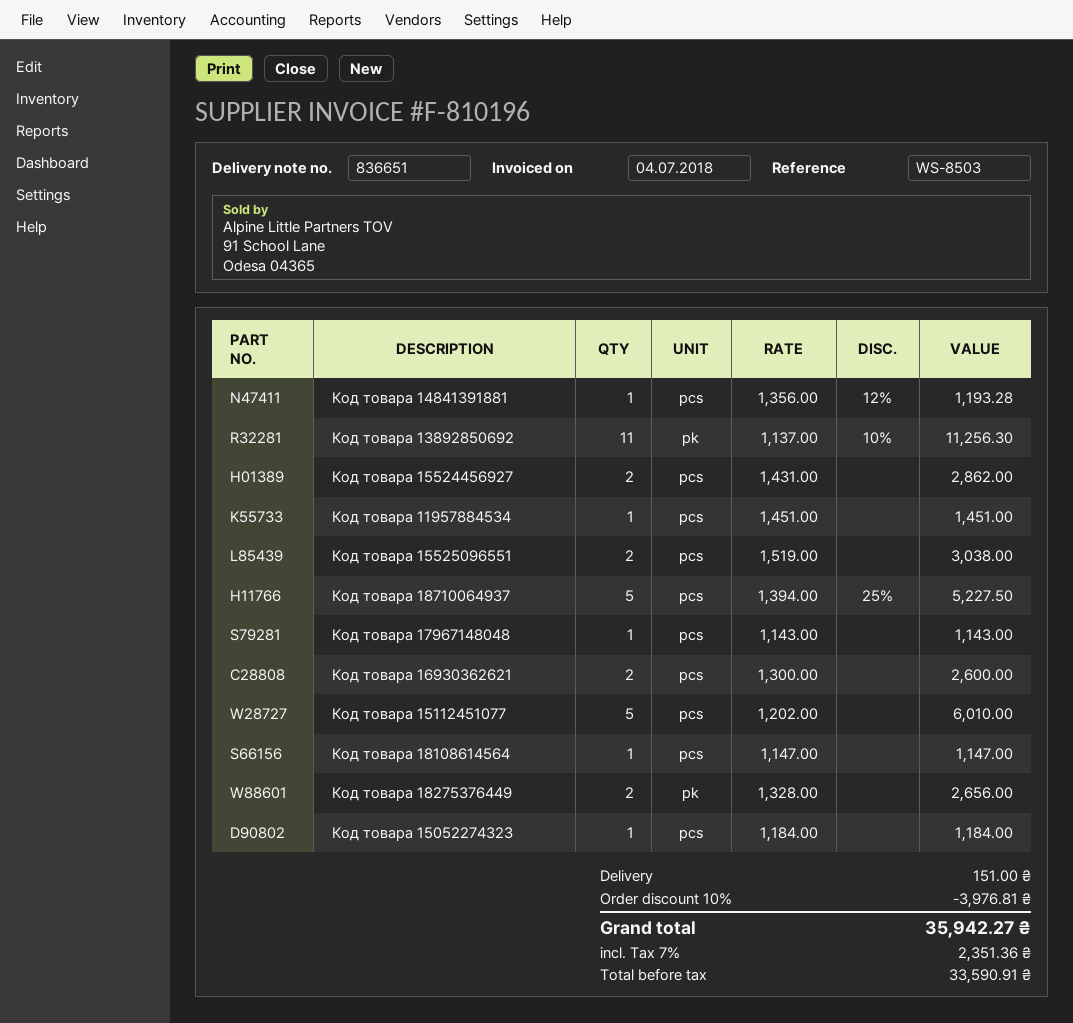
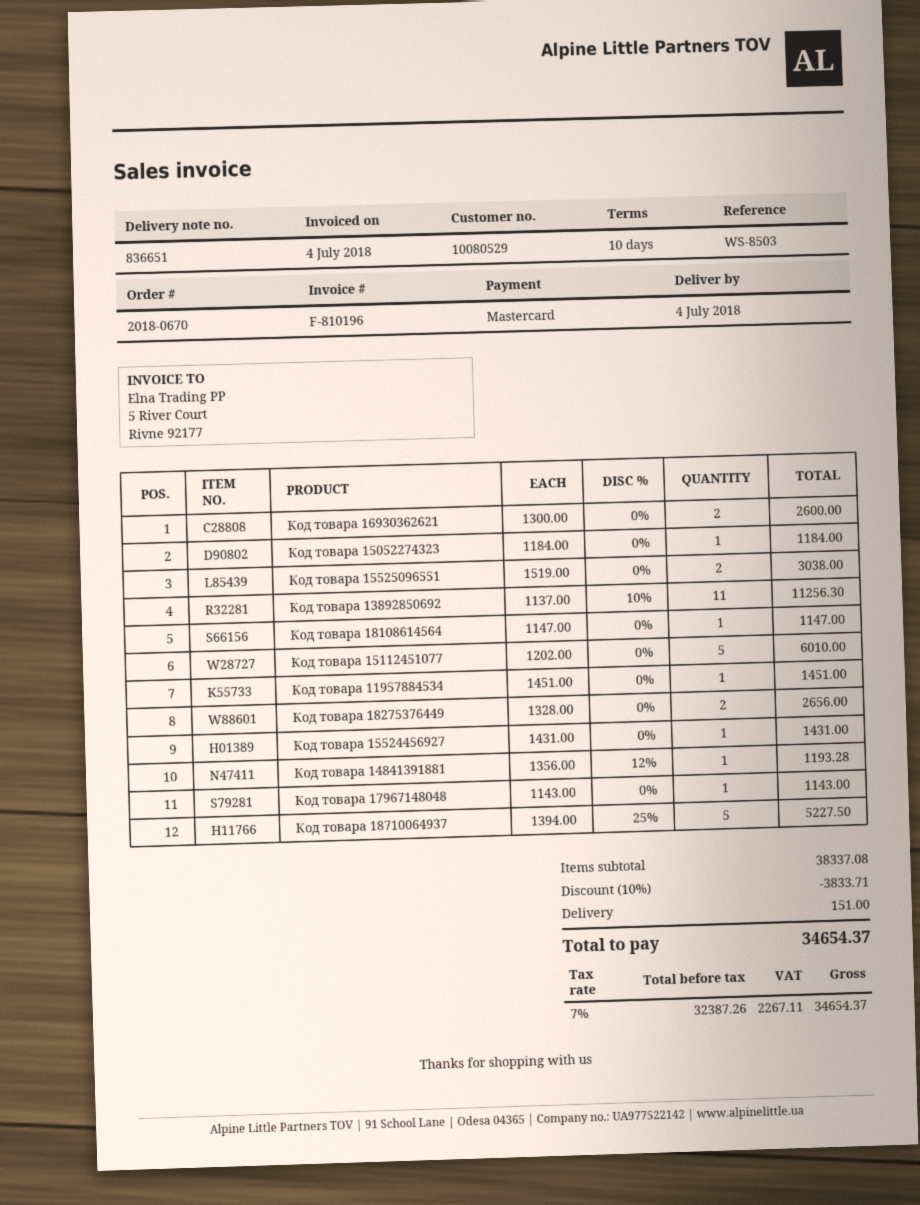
Код товара 15524456927: 2 x 1431.00 = 2862.00 -> 1 x 1431.00 = 1431.00
discount: 10% = 3976.81 -> 10% = 3833.71
net: 33590.91 -> 32387.26
tax: 7% = 2351.36 -> 7% = 2267.11
total: 35942.27 -> 34654.37

